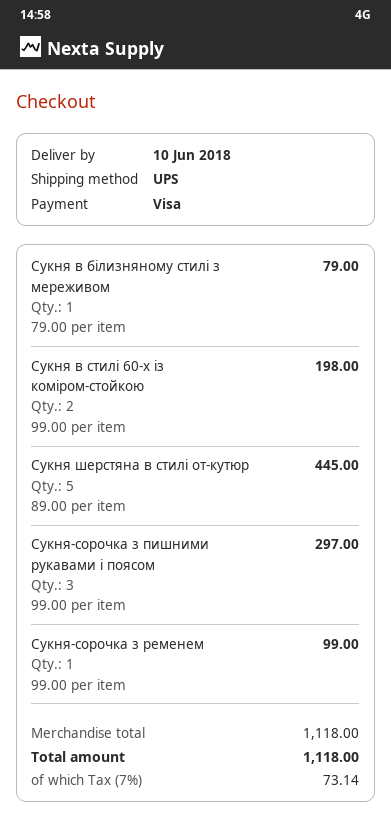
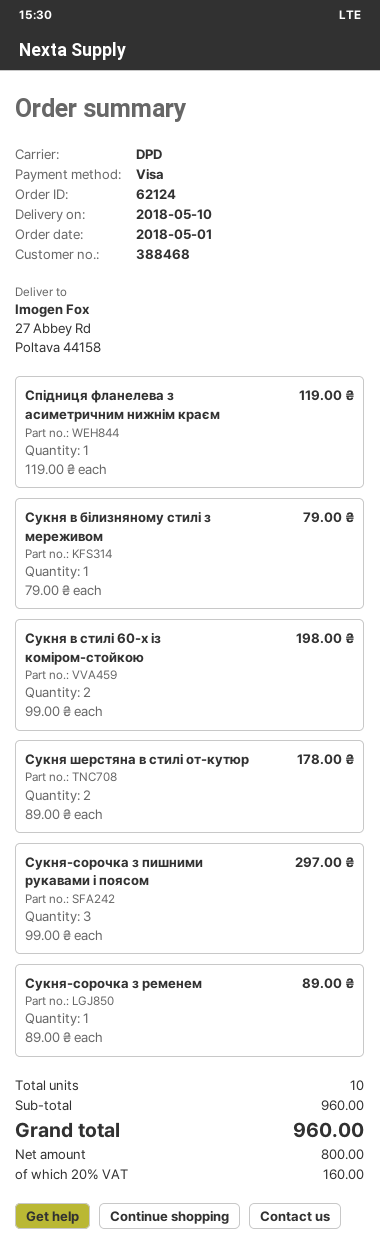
delivery date: 2018-06-10 -> 2018-05-10
shipping method: UPS -> DPD
Сукня шерстяна в стилі от-кутюр: 5 x 89.00 = 445.00 -> 2 x 89.00 = 178.00
Сукня-сорочка з ременем: 1 x 99.00 = 99.00 -> 1 x 89.00 = 89.00
Спідниця фланелева з асиметричним нижнім краєм: none -> 1 x 119.00 = 119.00
subtotal: 1118.00 -> 960.00
tax: 7% = 73.14 -> 20% = 160.00
total: 1118.00 -> 960.00

